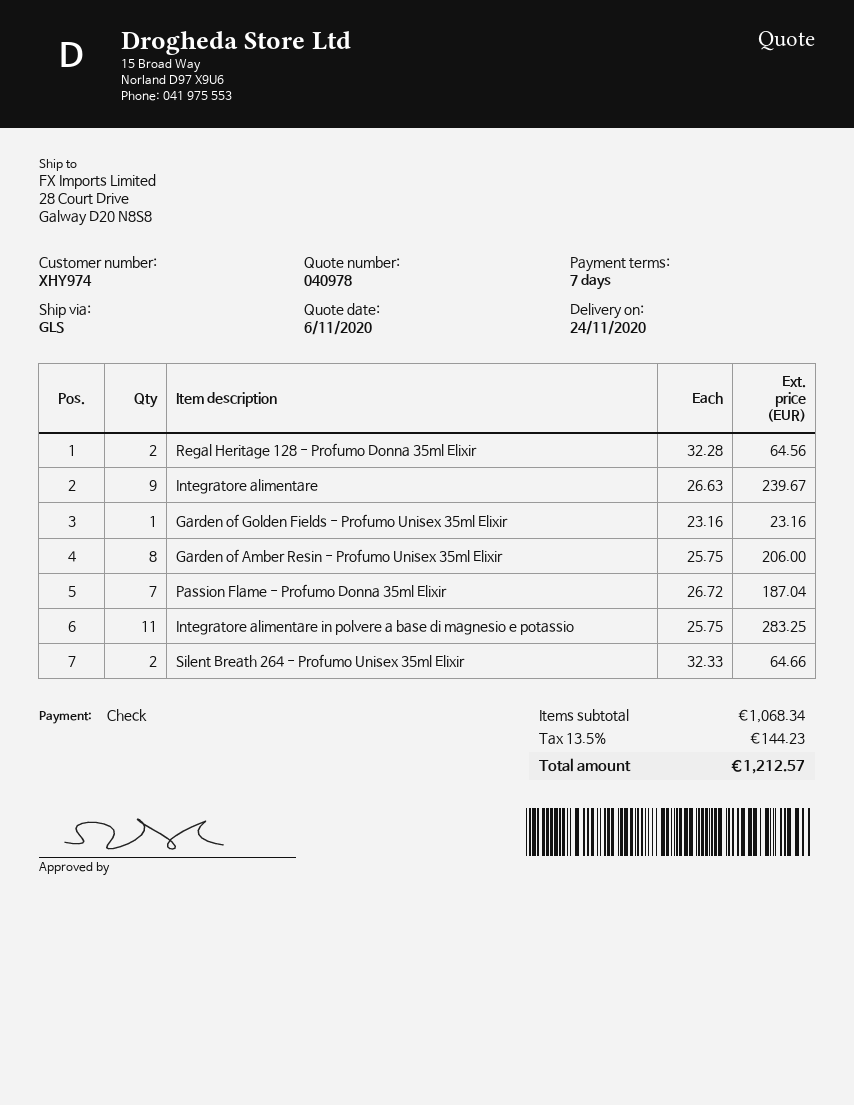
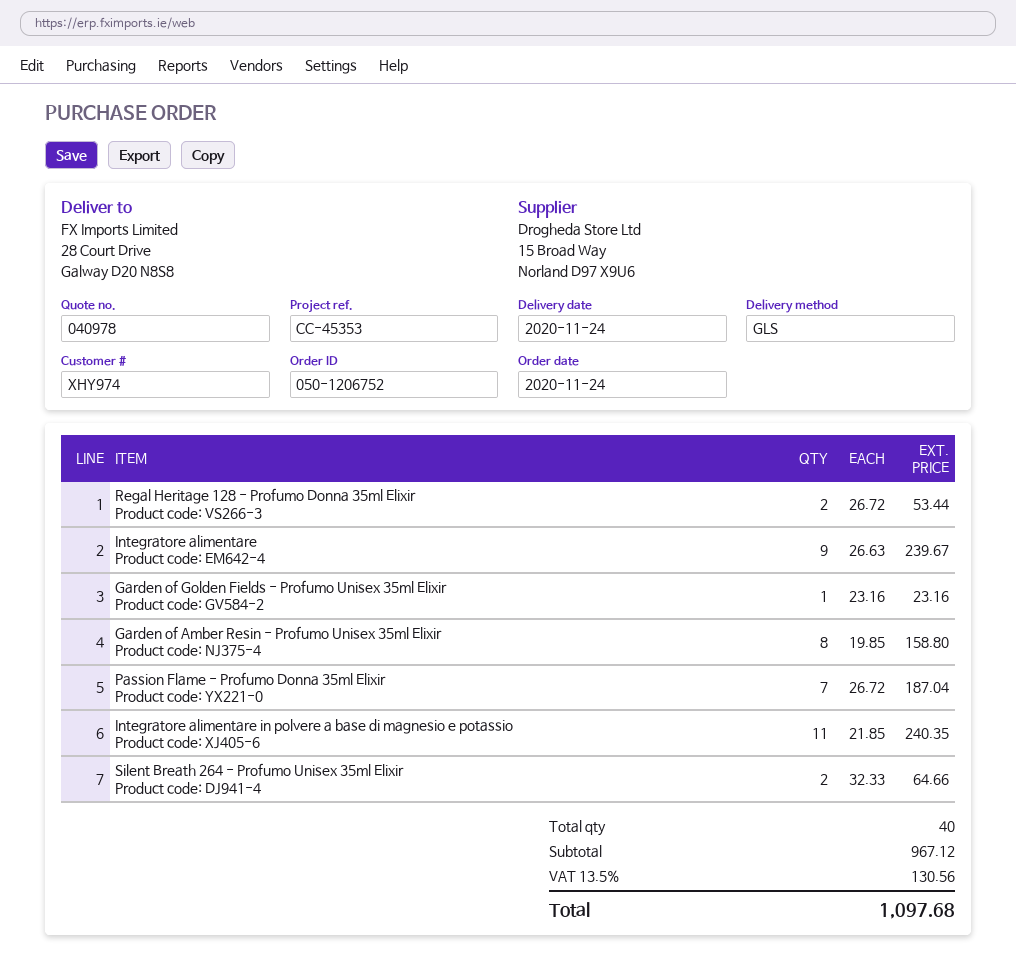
Regal Heritage 128 - Profumo Donna 35ml Elixir: 2 x 32.28 = 64.56 -> 2 x 26.72 = 53.44
Garden of Amber Resin - Profumo Unisex 35ml Elixir: 8 x 25.75 = 206.00 -> 8 x 19.85 = 158.80
Integratore alimentare in polvere a base di magnesio e potassio: 11 x 25.75 = 283.25 -> 11 x 21.85 = 240.35
subtotal: 1068.34 -> 967.12
tax: 13.5% = 144.23 -> 13.5% = 130.56
total: 1212.57 -> 1097.68

